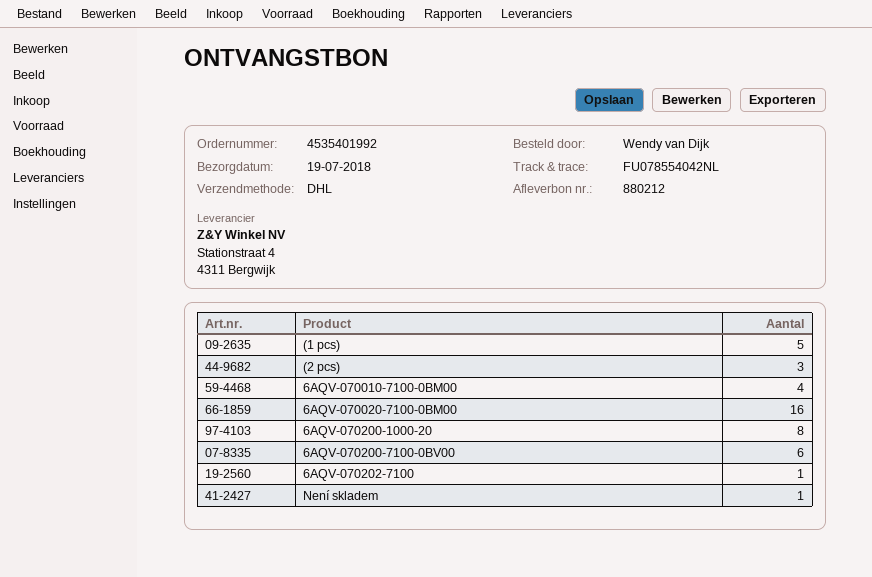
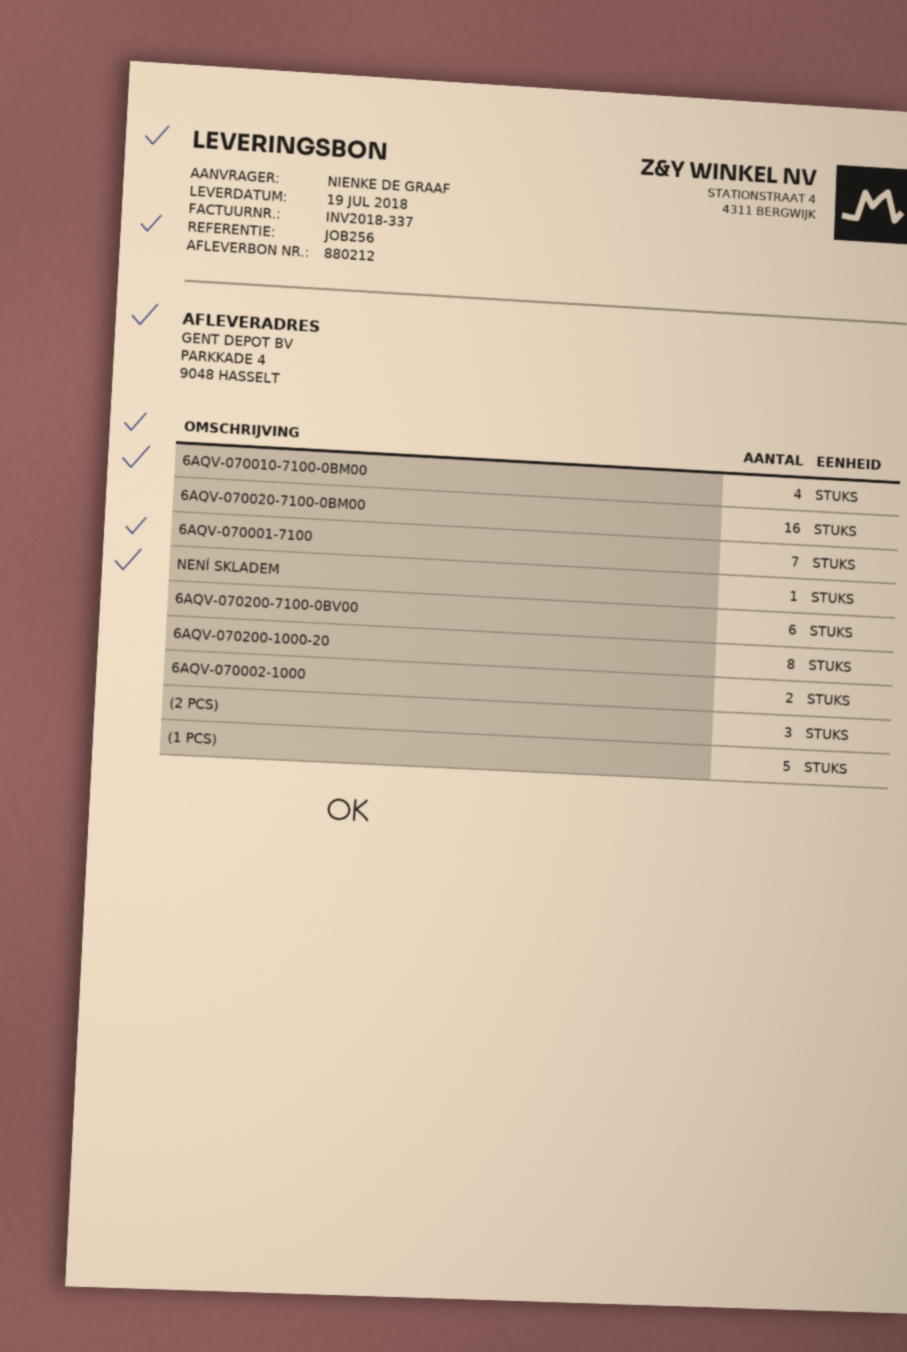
ordered by: Wendy van Dijk -> NIENKE DE GRAAF
6AQV-070202-7100: 1 -> none
6AQV-070001-7100: none -> 7
6AQV-070002-1000: none -> 2

